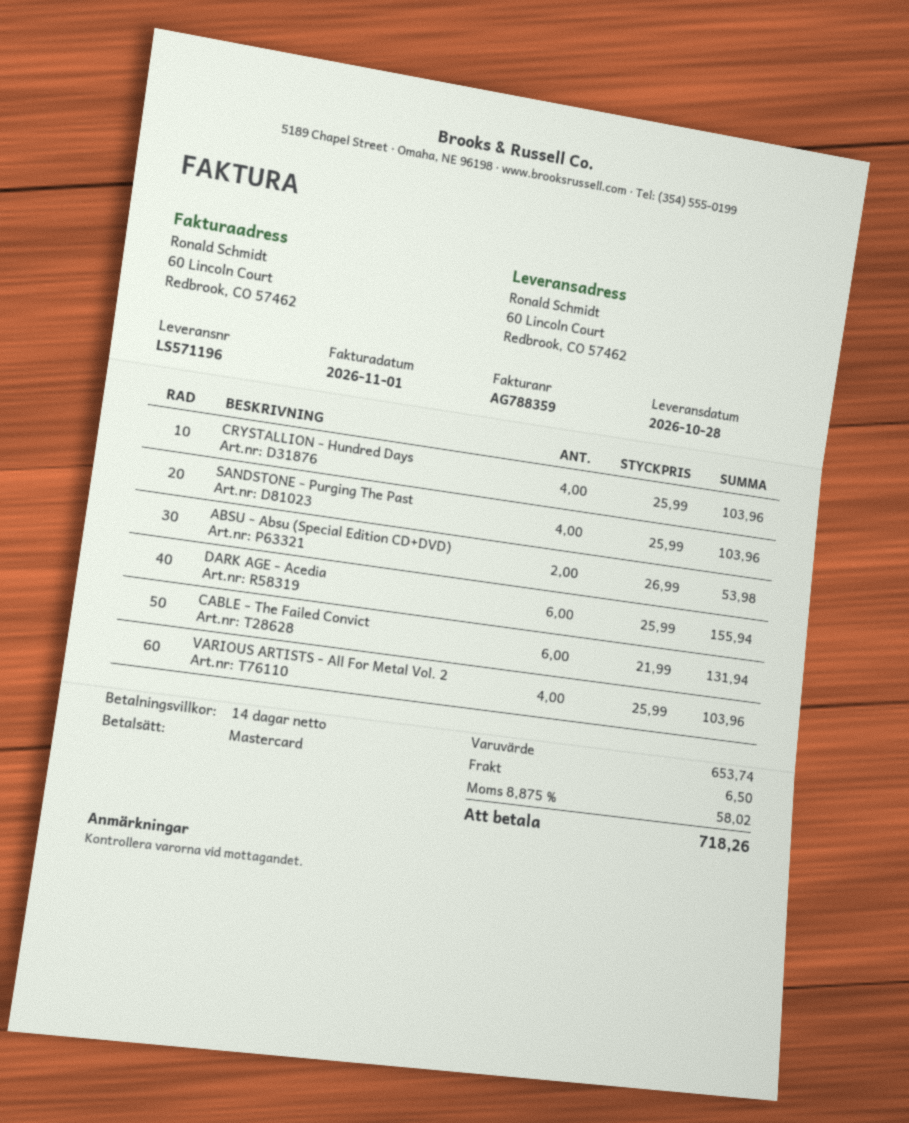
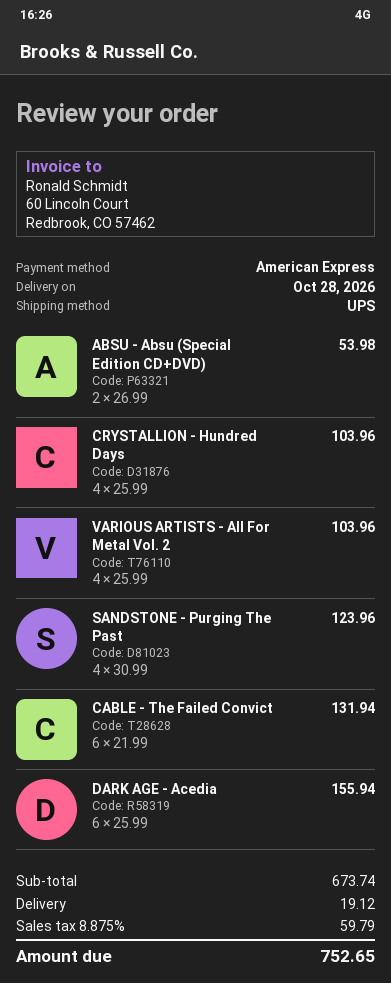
payment method: Mastercard -> American Express
SANDSTONE - Purging The Past: 4 x 25.99 = 103.96 -> 4 x 30.99 = 123.96
subtotal: 653.74 -> 673.74
shipping: 6.50 -> 19.12
tax: 8.875% = 58.02 -> 8.875% = 59.79
total: 718.26 -> 752.65

